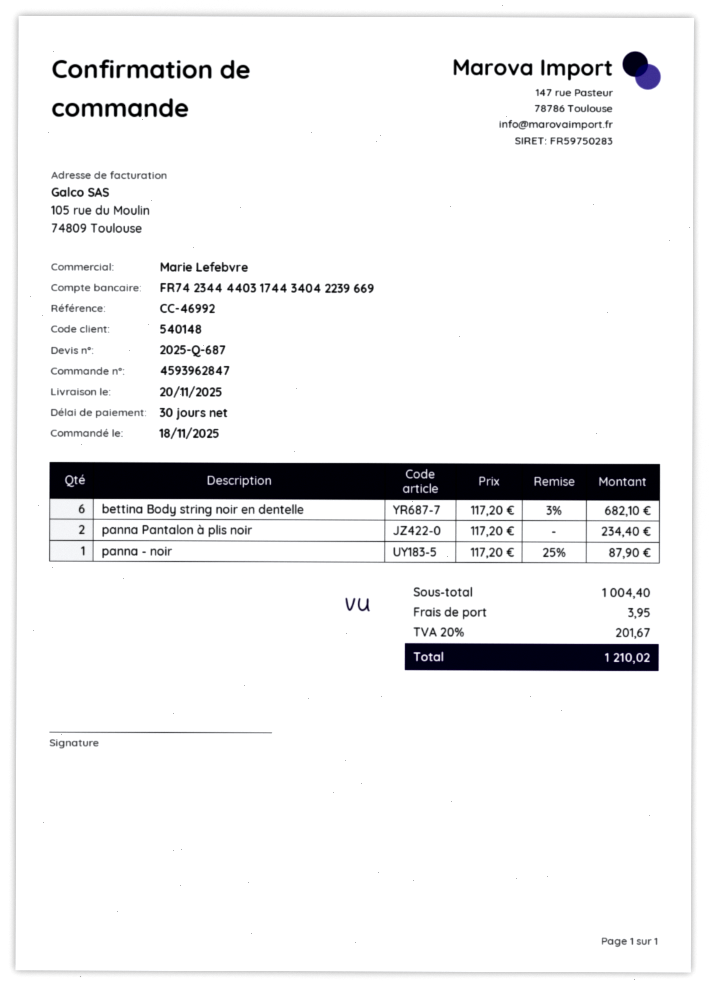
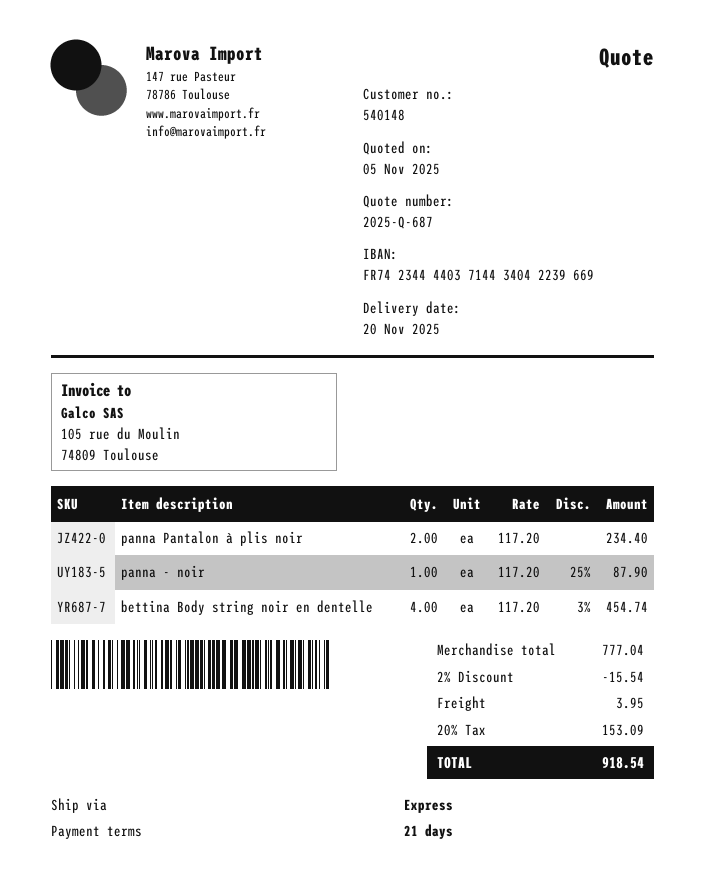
payment terms: 30 days -> 21 days
bank account: FR7423444403174434042239669 -> FR7423444403714434042239669
bettina Body string noir en dentelle: 6 x 117.20 - 3% = 682.10 -> 4 x 117.20 - 3% = 454.74
subtotal: 1004.40 -> 777.04
discount: none -> 2% = 15.54
tax: 20% = 201.67 -> 20% = 153.09
total: 1210.02 -> 918.54

